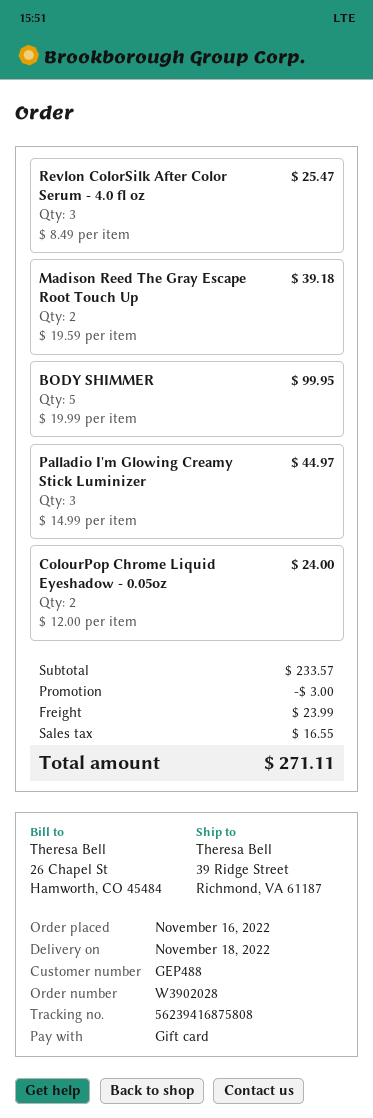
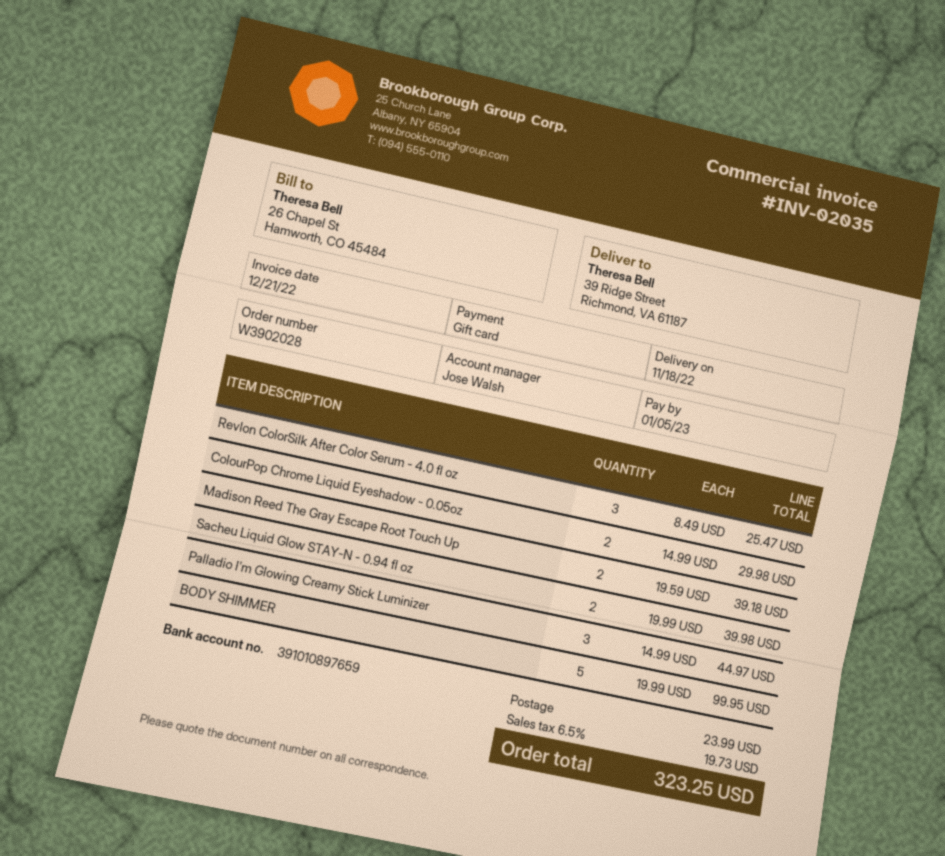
ColourPop Chrome Liquid Eyeshadow - 0.05oz: 2 x 12.00 = 24.00 -> 2 x 14.99 = 29.98
Sacheu Liquid Glow STAY-N - 0.94 fl oz: none -> 2 x 19.99 = 39.98
discount: 3.00 -> none
tax: 16.55 -> 19.73
total: 271.11 -> 323.25

